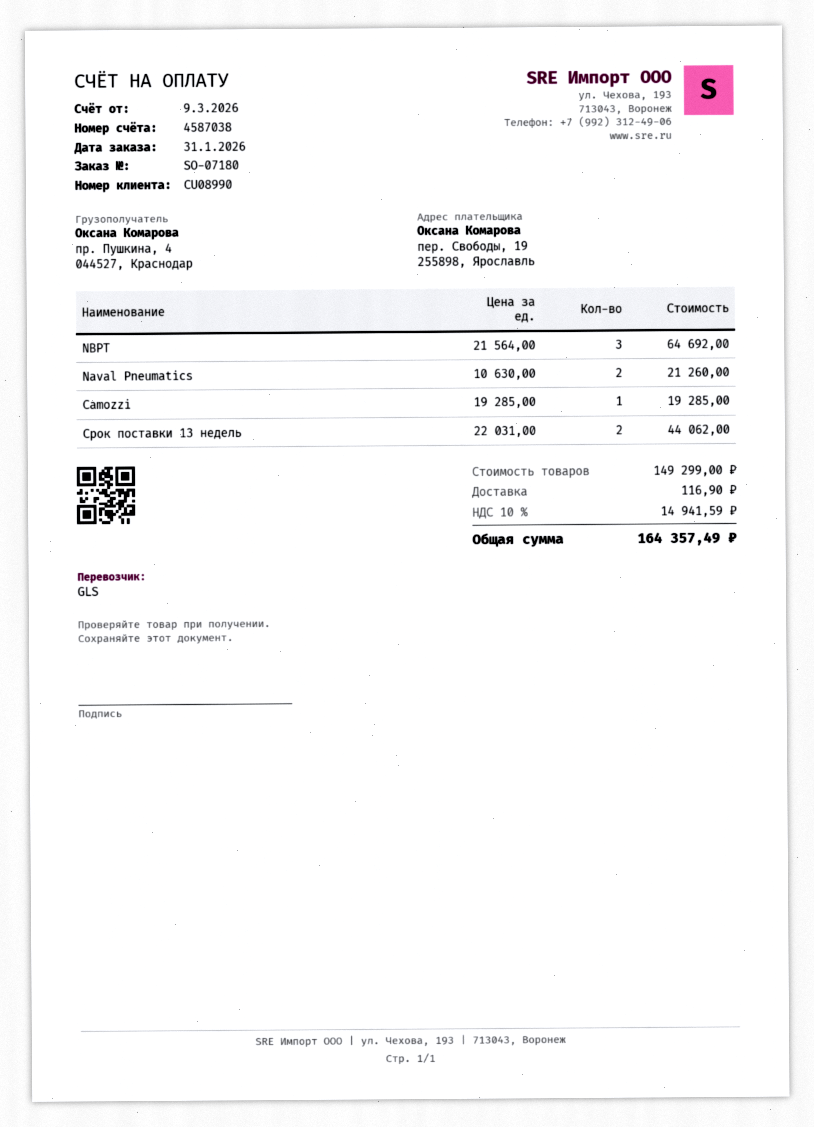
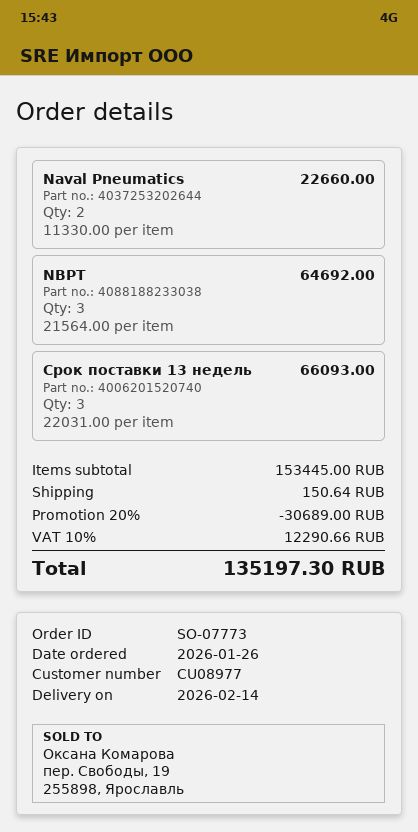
order number: SO-07180 -> SO-07773
order date: 2026-01-31 -> 2026-01-26
customer number: CU08990 -> CU08977
Naval Pneumatics: 2 x 10630.00 = 21260.00 -> 2 x 11330.00 = 22660.00
Camozzi: 1 x 19285.00 = 19285.00 -> none
Срок поставки 13 недель: 2 x 22031.00 = 44062.00 -> 3 x 22031.00 = 66093.00
subtotal: 149299.00 -> 153445.00
discount: none -> 20% = 30689.00
shipping: 116.90 -> 150.64
tax: 10% = 14941.59 -> 10% = 12290.66
total: 164357.49 -> 135197.30

